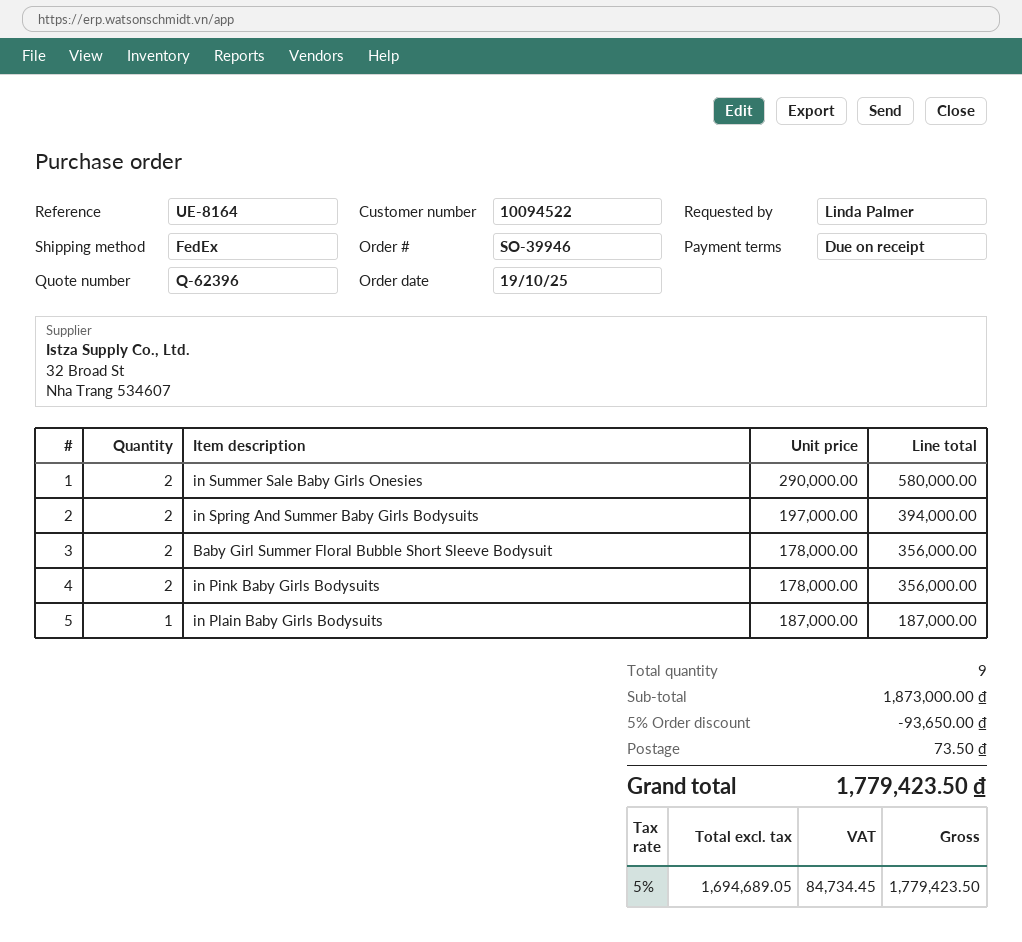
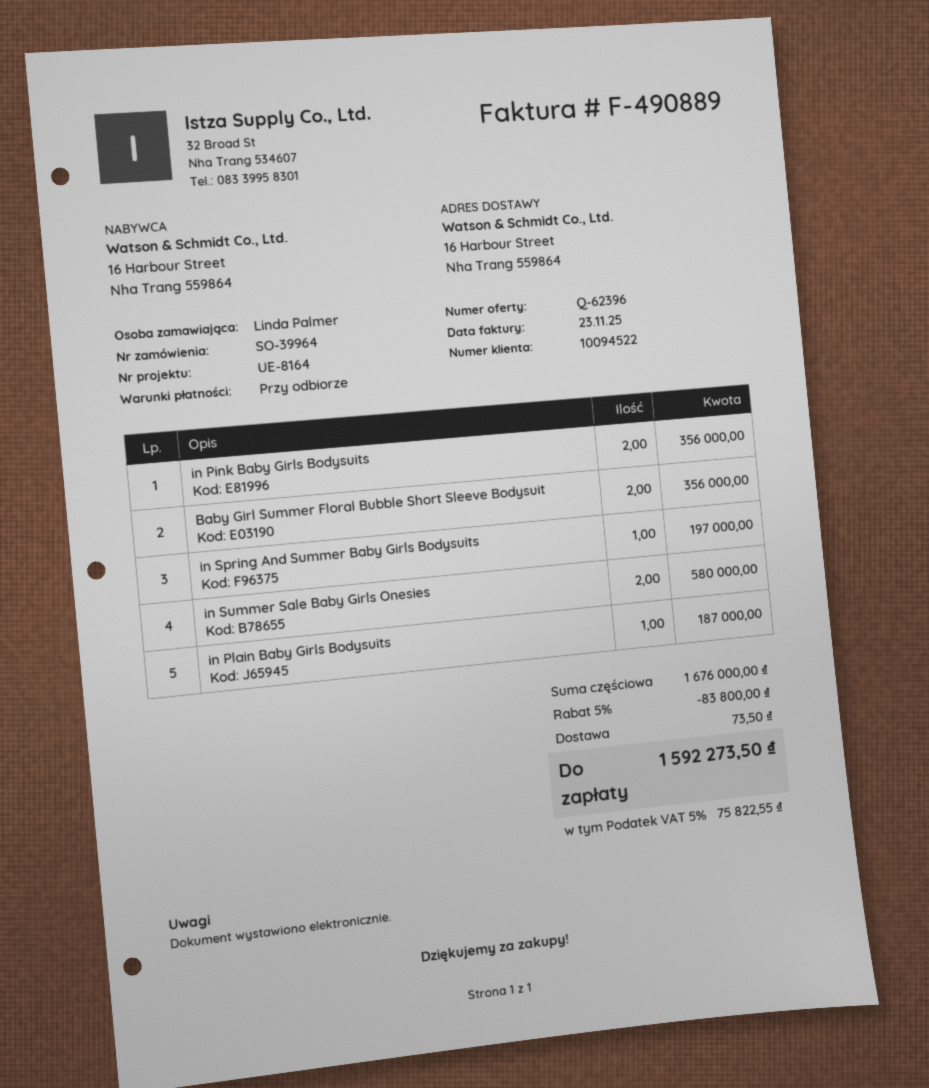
order number: SO-39946 -> SO-39964
in Spring And Summer Baby Girls Bodysuits: 2 for 394000.00 -> 1 for 197000.00
subtotal: 1873000.00 -> 1676000.00
discount: 5% = 93650.00 -> 5% = 83800.00
tax: 5% = 84734.45 -> 5% = 75822.55
total: 1779423.50 -> 1592273.50

